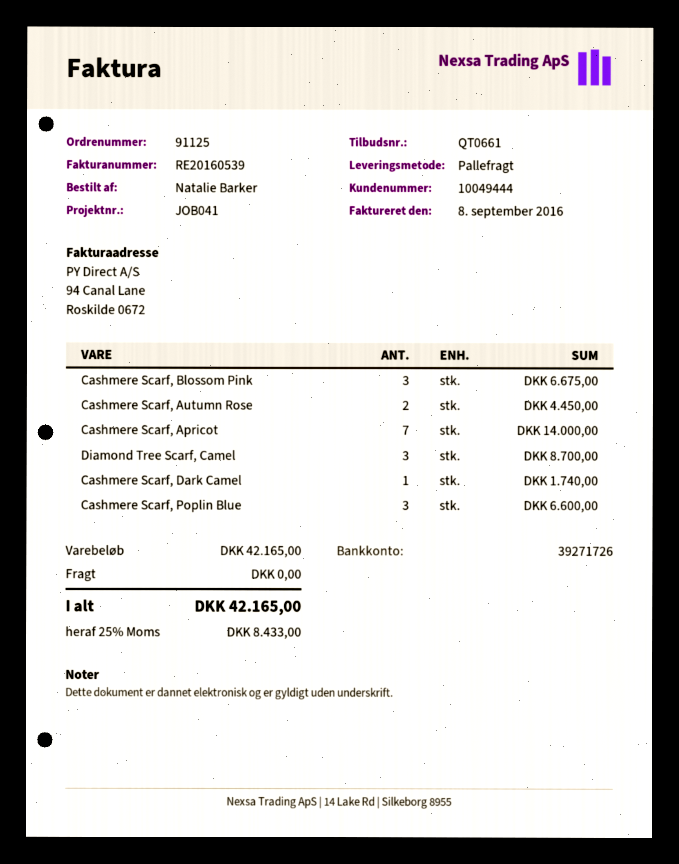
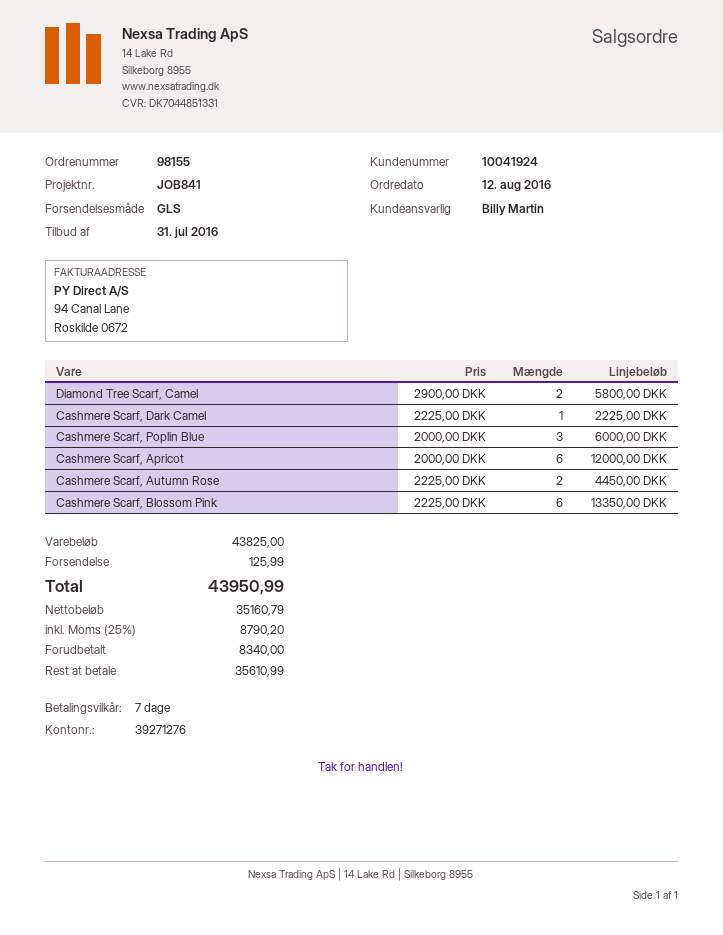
order number: 91125 -> 98155
customer number: 10049444 -> 10041924
reference: JOB041 -> JOB841
bank account: 39271726 -> 39271276
shipping method: pallet freight -> GLS
Cashmere Scarf, Blossom Pink: 3 for 6675.00 -> 6 for 13350.00
Cashmere Scarf, Apricot: 7 for 14000.00 -> 6 for 12000.00
Diamond Tree Scarf, Camel: 3 for 8700.00 -> 2 for 5800.00
Cashmere Scarf, Dark Camel: 1 for 1740.00 -> 1 for 2225.00
Cashmere Scarf, Poplin Blue: 3 for 6600.00 -> 3 for 6000.00
subtotal: 42165.00 -> 43825.00
shipping: 0.00 -> 125.99
tax: 25% = 8433.00 -> 25% = 8790.20
total: 42165.00 -> 43950.99

